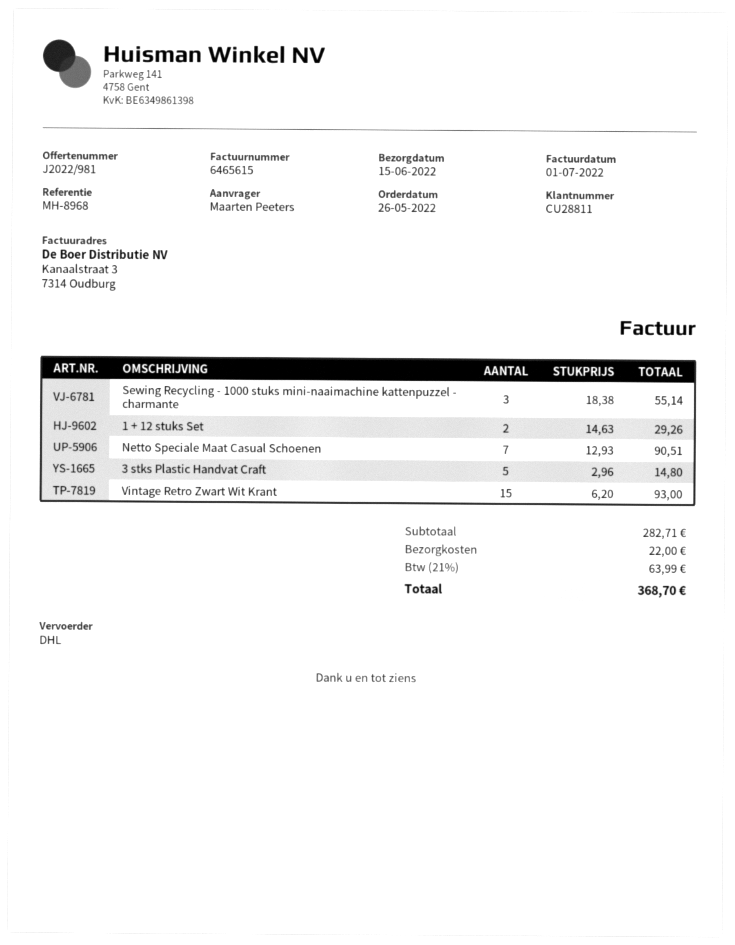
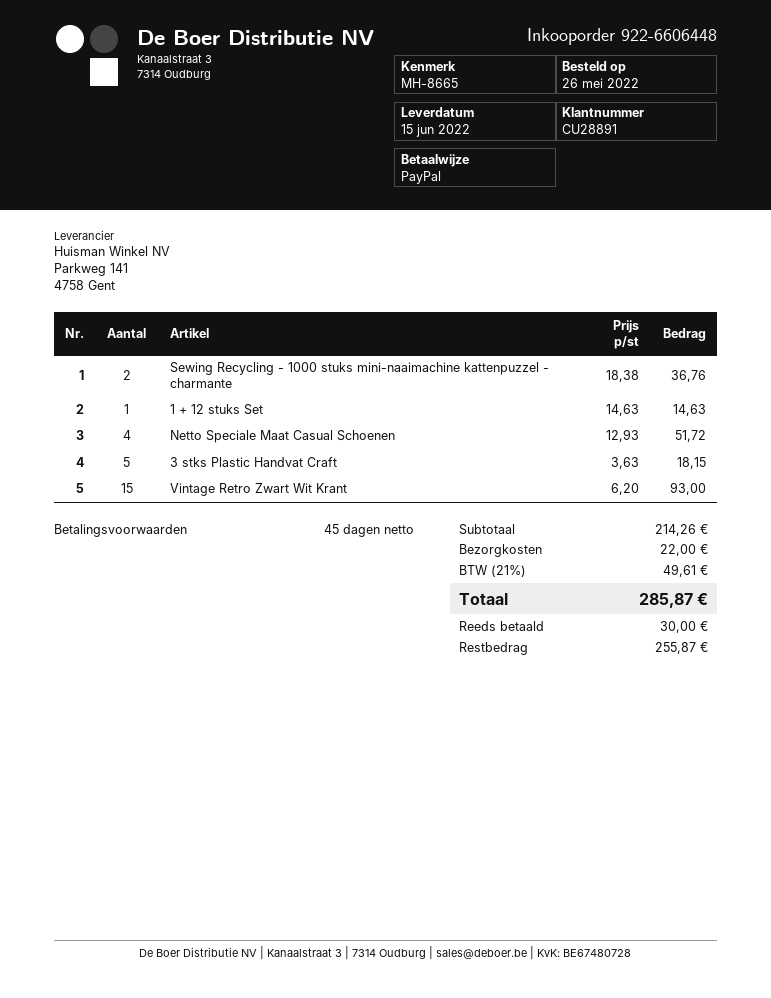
customer number: CU28811 -> CU28891
reference: MH-8968 -> MH-8665
Sewing Recycling - 1000 stuks mini-naaimachine kattenpuzzel - charmante: 3 x 18.38 = 55.14 -> 2 x 18.38 = 36.76
1 + 12 stuks Set: 2 x 14.63 = 29.26 -> 1 x 14.63 = 14.63
Netto Speciale Maat Casual Schoenen: 7 x 12.93 = 90.51 -> 4 x 12.93 = 51.72
3 stks Plastic Handvat Craft: 5 x 2.96 = 14.80 -> 5 x 3.63 = 18.15
subtotal: 282.71 -> 214.26
tax: 21% = 63.99 -> 21% = 49.61
total: 368.70 -> 285.87

